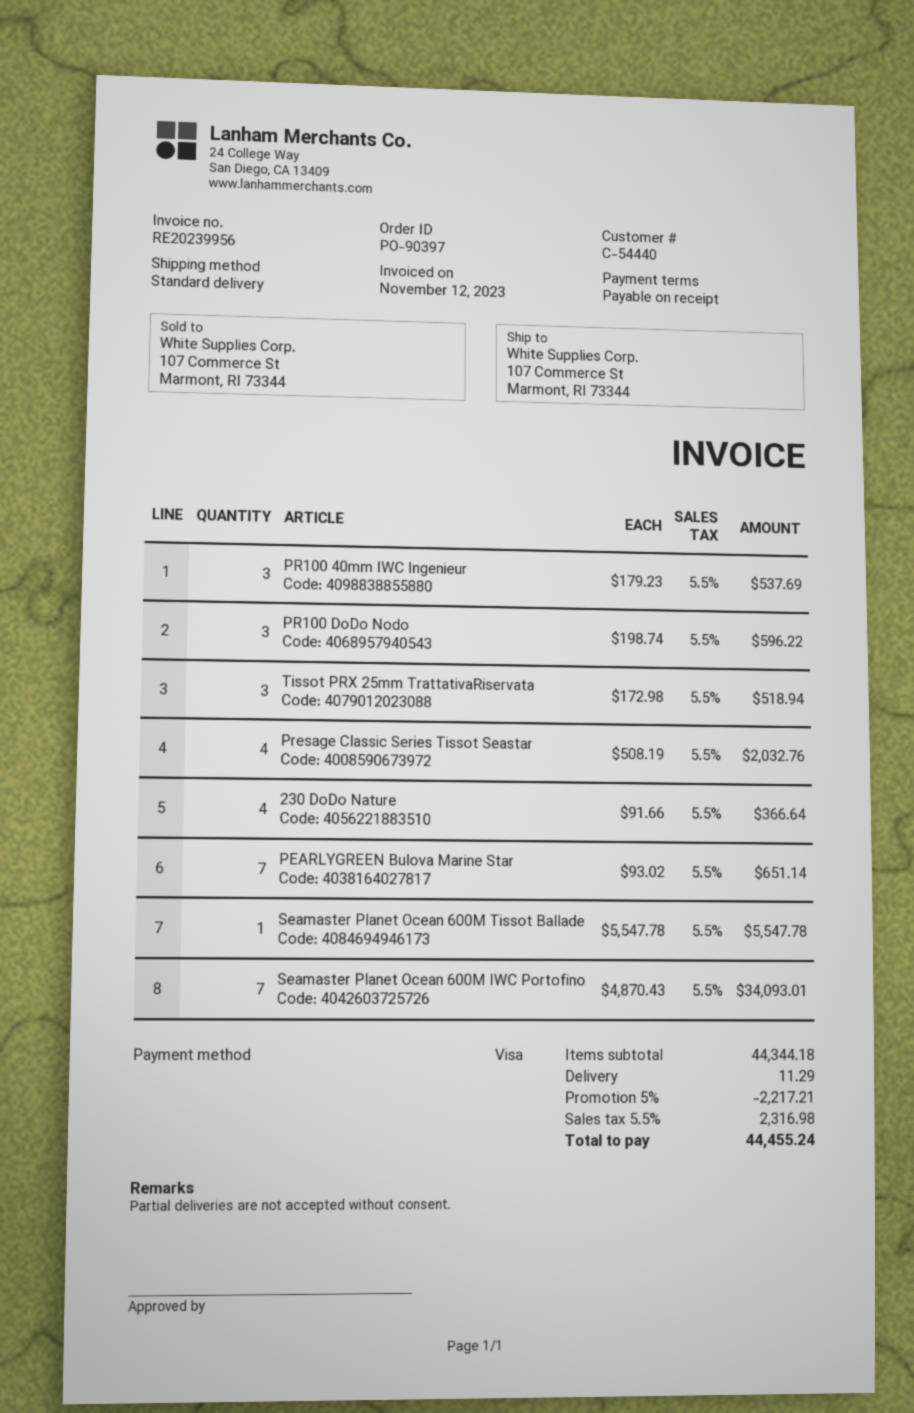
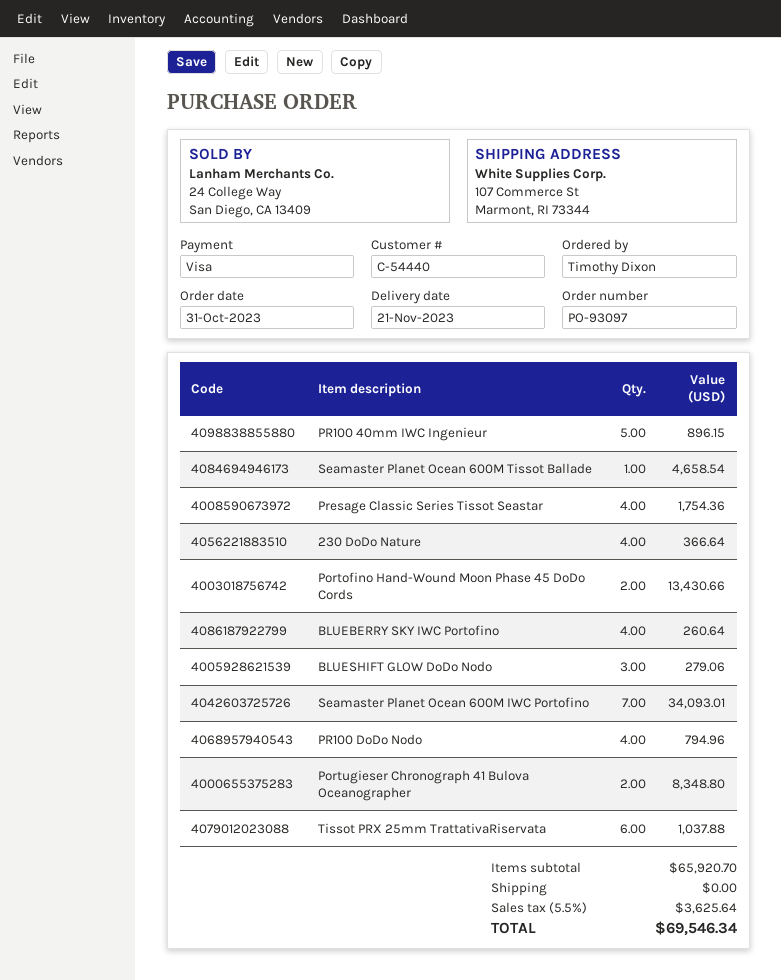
order number: PO-90397 -> PO-93097
PR100 40mm IWC Ingenieur: 3 for 537.69 -> 5 for 896.15
PR100 DoDo Nodo: 3 for 596.22 -> 4 for 794.96
Tissot PRX 25mm TrattativaRiservata: 3 for 518.94 -> 6 for 1037.88
Presage Classic Series Tissot Seastar: 4 for 2032.76 -> 4 for 1754.36
PEARLYGREEN Bulova Marine Star: 7 for 651.14 -> none
Seamaster Planet Ocean 600M Tissot Ballade: 1 for 5547.78 -> 1 for 4658.54
Portofino Hand-Wound Moon Phase 45 DoDo Cords: none -> 2 for 13430.66
BLUEBERRY SKY IWC Portofino: none -> 4 for 260.64
BLUESHIFT GLOW DoDo Nodo: none -> 3 for 279.06
Portugieser Chronograph 41 Bulova Oceanographer: none -> 2 for 8348.80
subtotal: 44344.18 -> 65920.70
discount: 5% = 2217.21 -> none
shipping: 11.29 -> 0.00
tax: 5.5% = 2316.98 -> 5.5% = 3625.64
total: 44455.24 -> 69546.34

